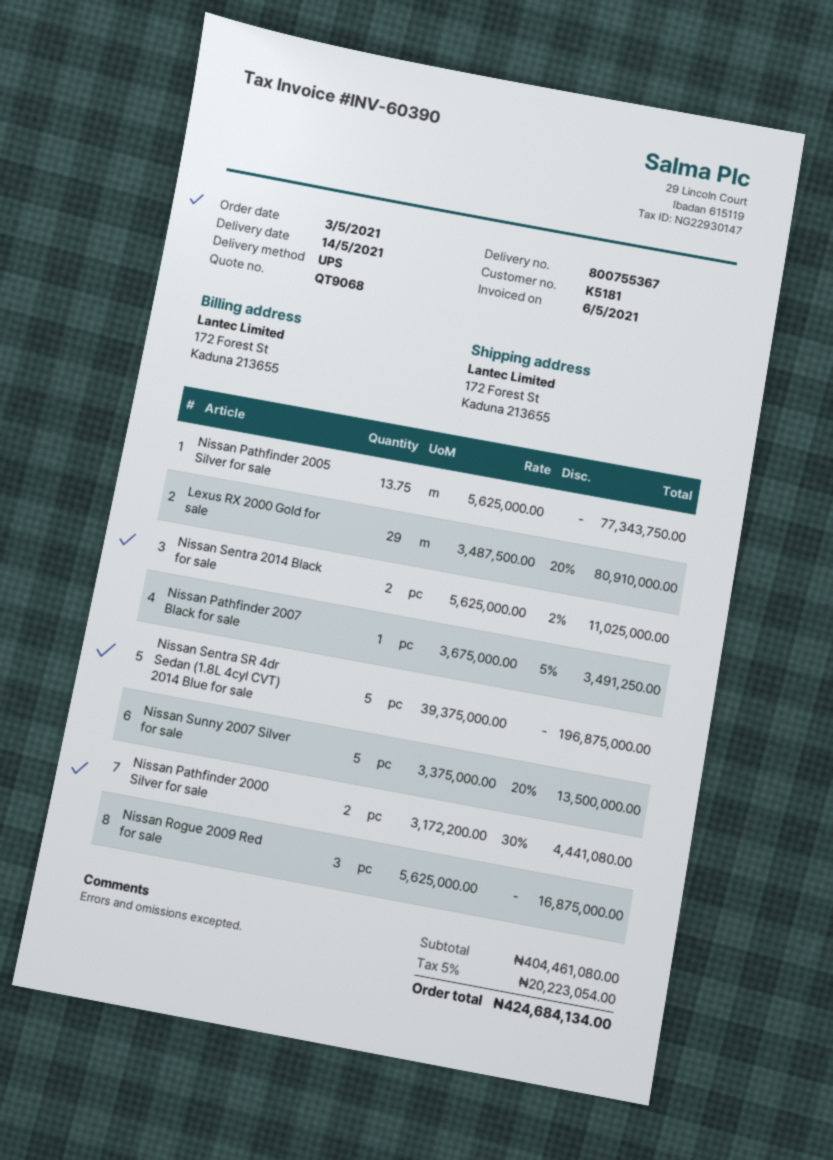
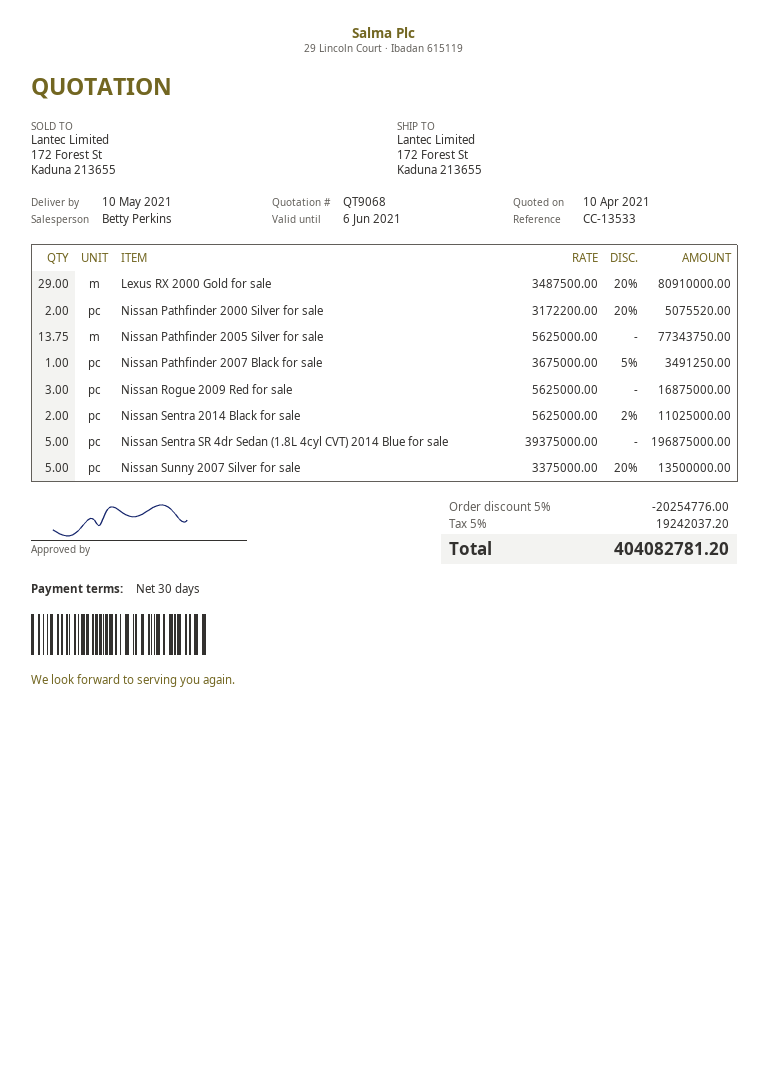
delivery date: 2021-05-14 -> 2021-05-10
Nissan Pathfinder 2000 Silver for sale: 2 x 3172200.00 - 30% = 4441080.00 -> 2 x 3172200.00 - 20% = 5075520.00
discount: none -> 5% = 20254776.00
tax: 5% = 20223054.00 -> 5% = 19242037.20
total: 424684134.00 -> 404082781.20

